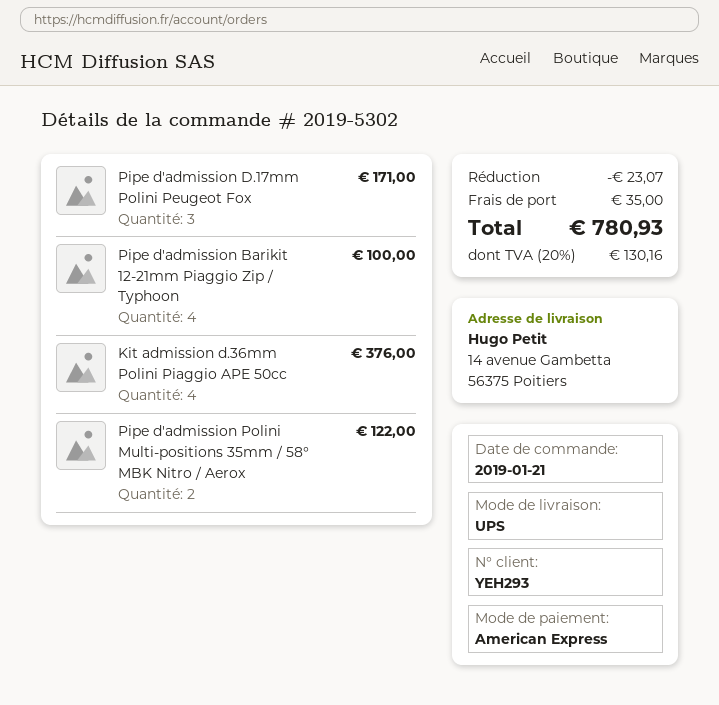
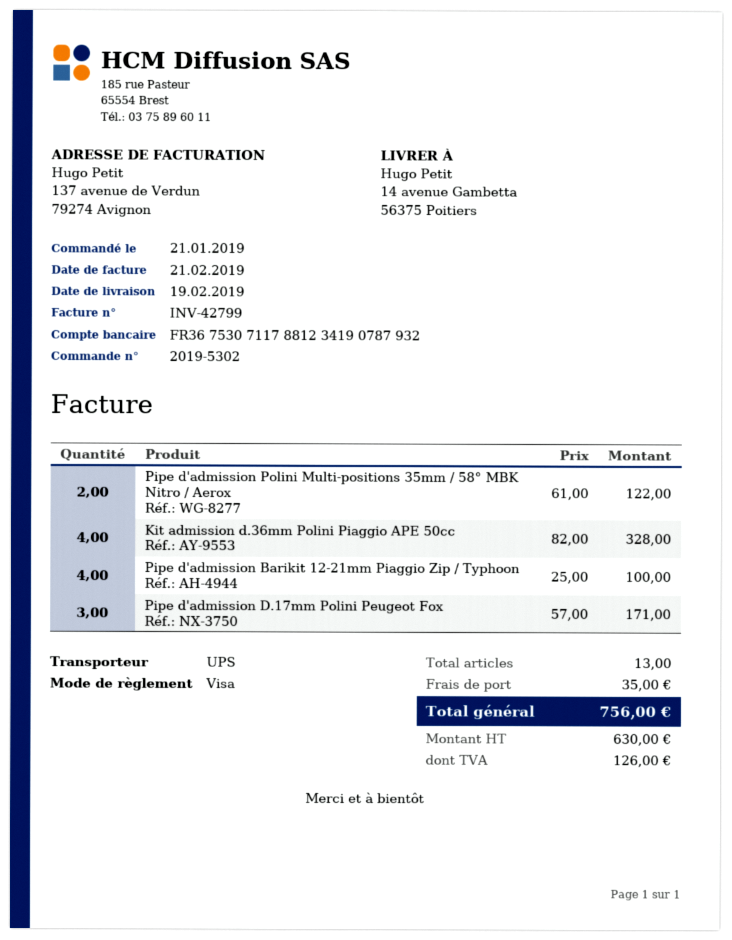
payment method: American Express -> Visa
Kit admission d.36mm Polini Piaggio APE 50cc: 4 for 376.00 -> 4 for 328.00
discount: 23.07 -> none
tax: 130.16 -> 126.00
total: 780.93 -> 756.00

